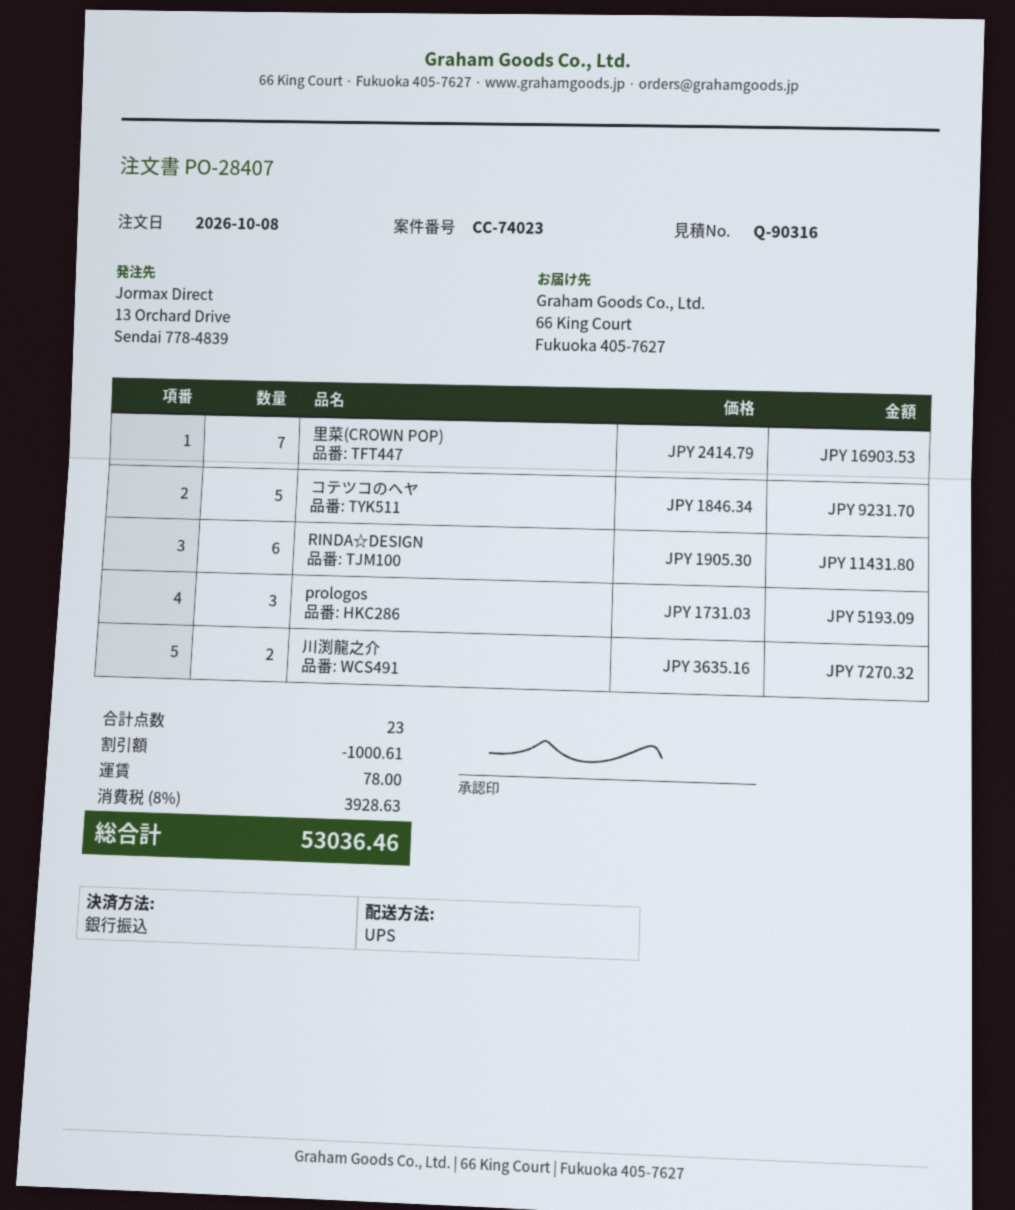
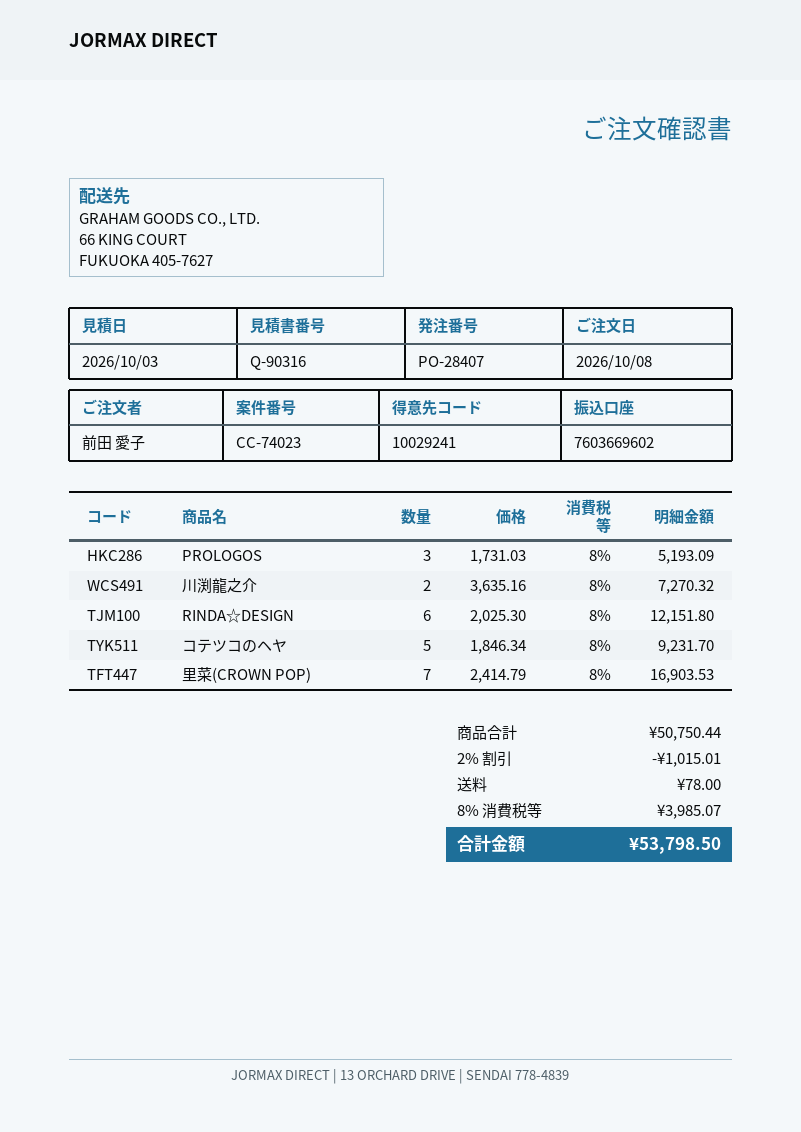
RINDA☆DESIGN: 6 x 1905.30 = 11431.80 -> 6 x 2025.30 = 12151.80
discount: 1000.61 -> 1015.01
tax: 8% = 3928.63 -> 8% = 3985.07
total: 53036.46 -> 53798.50

